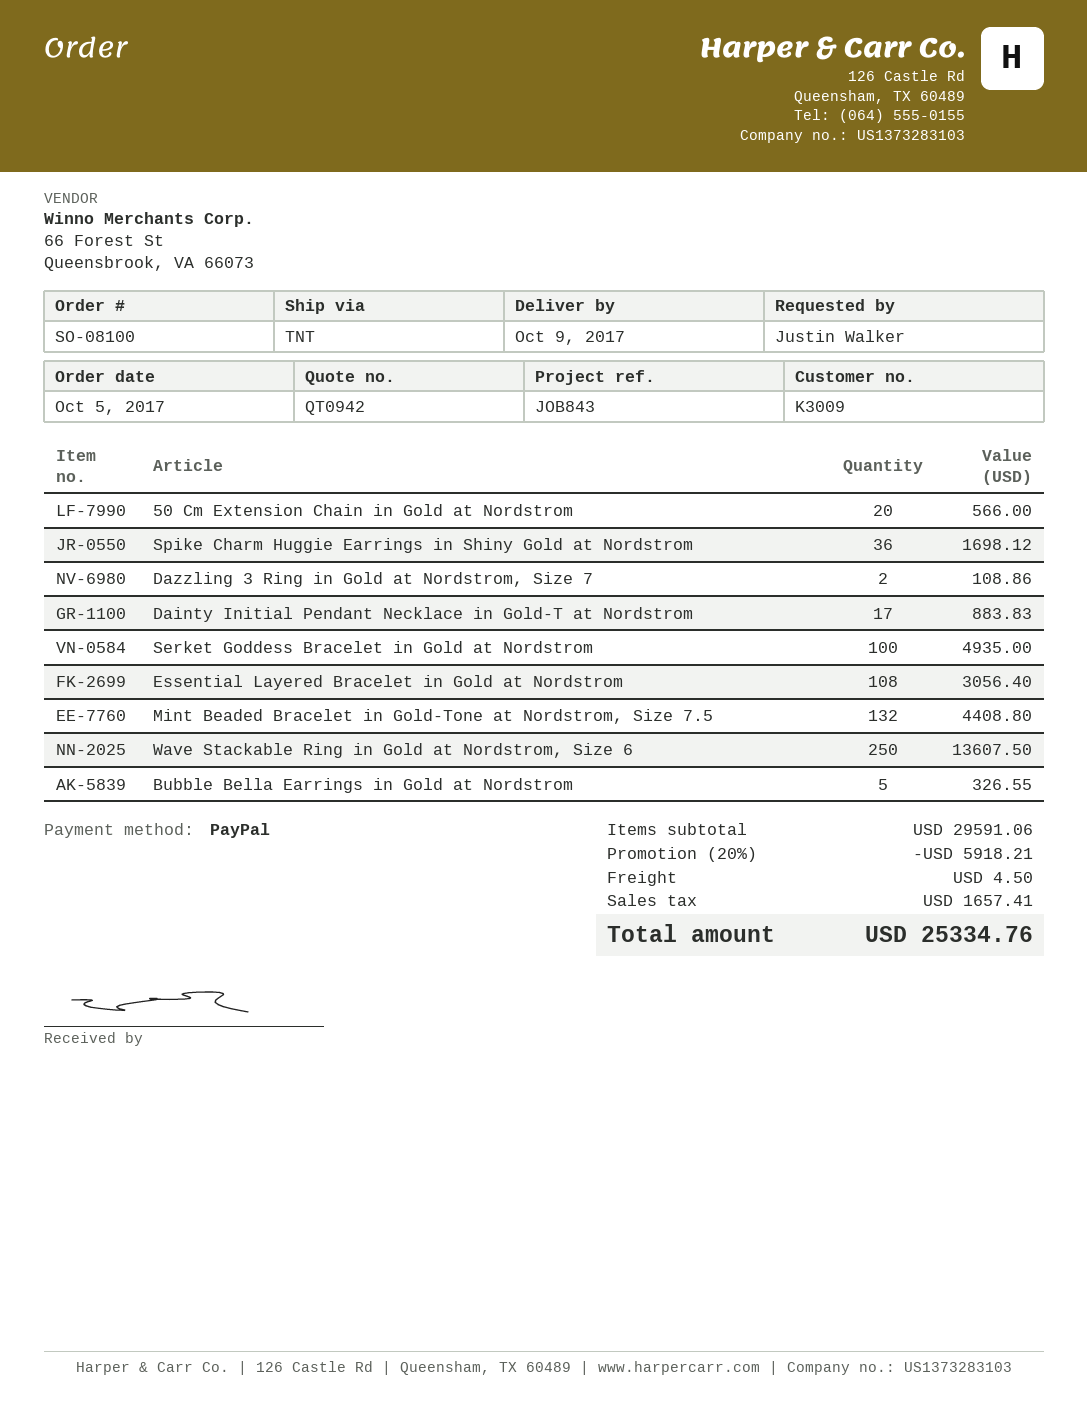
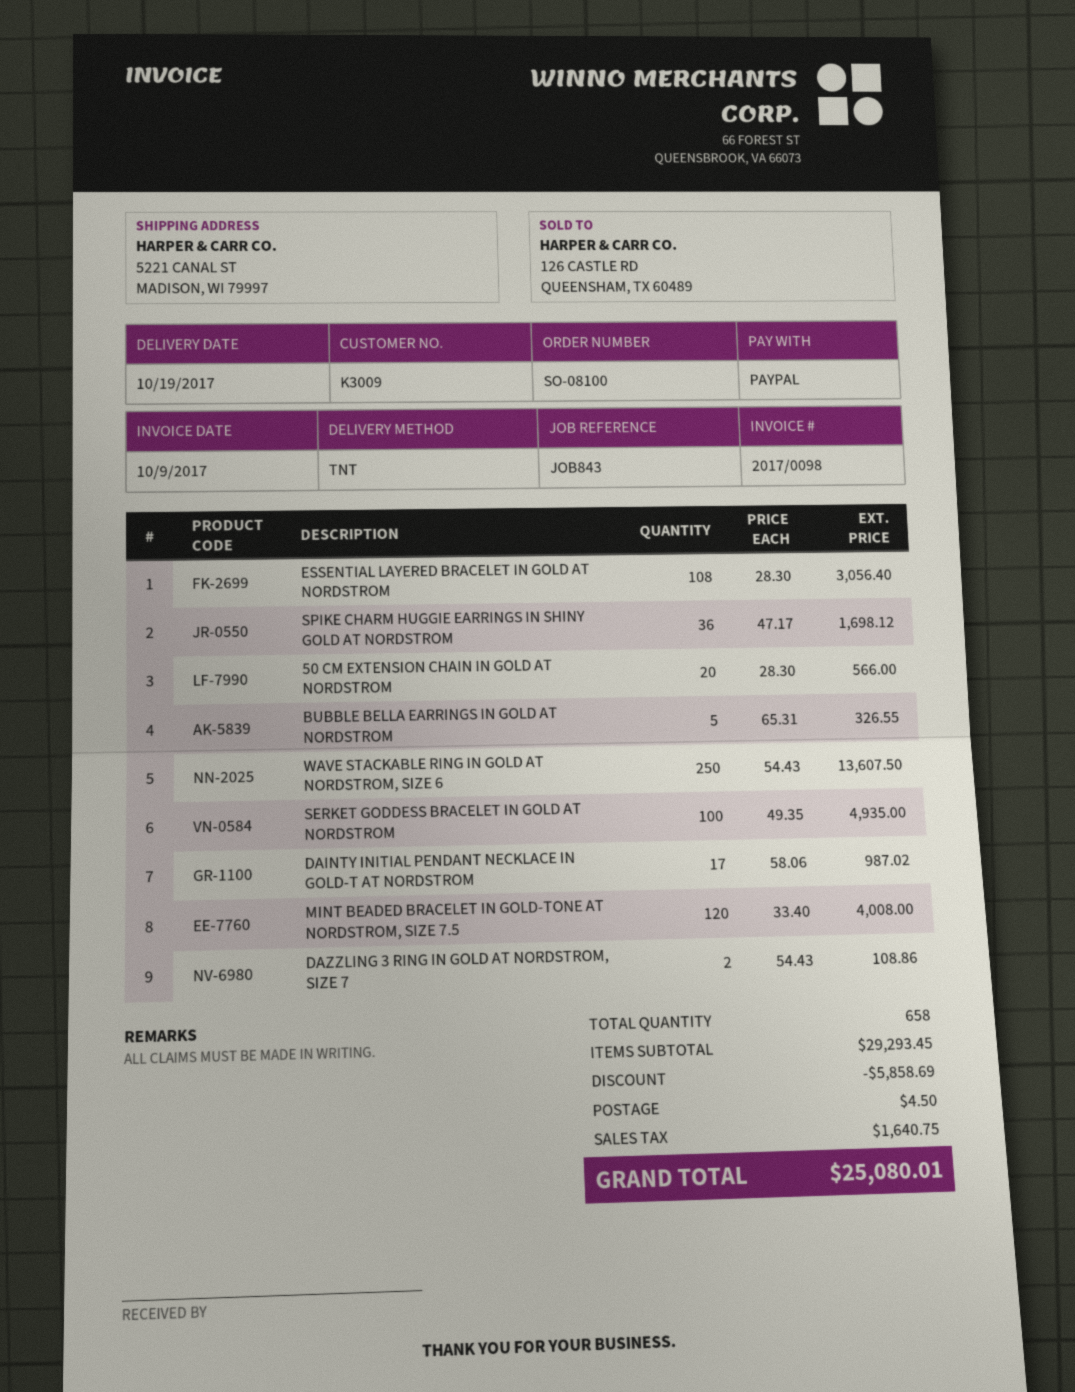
delivery date: 2017-10-09 -> 2017-10-19
Dainty Initial Pendant Necklace in Gold-T at Nordstrom: 17 for 883.83 -> 17 for 987.02
Mint Beaded Bracelet in Gold-Tone at Nordstrom, Size 7.5: 132 for 4408.80 -> 120 for 4008.00
subtotal: 29591.06 -> 29293.45
discount: 5918.21 -> 5858.69
tax: 1657.41 -> 1640.75
total: 25334.76 -> 25080.01

